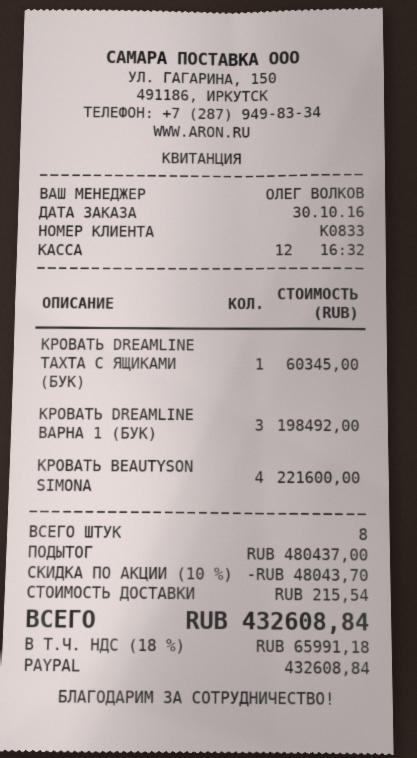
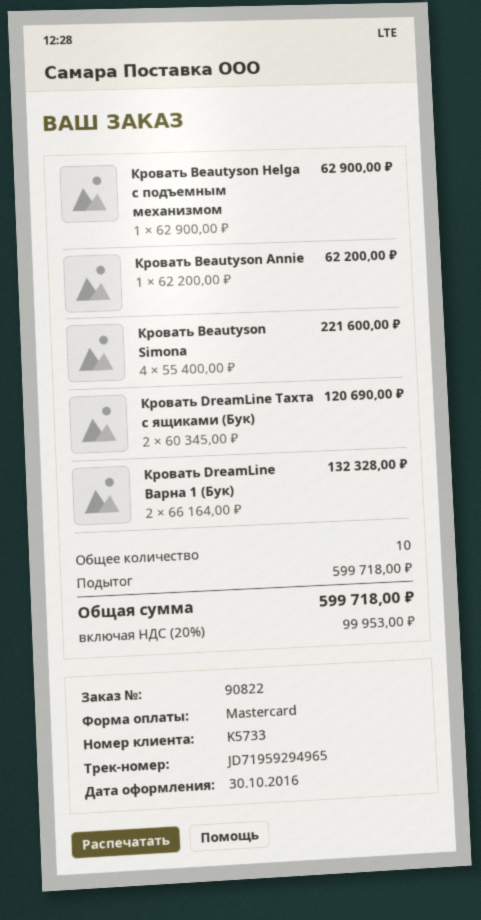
customer number: K0833 -> K5733
payment method: PayPal -> Mastercard
КРОВАТЬ DREAMLINE ТАХТА С ЯЩИКАМИ (БУК): 1 for 60345.00 -> 2 for 120690.00
КРОВАТЬ DREAMLINE ВАРНА 1 (БУК): 3 for 198492.00 -> 2 for 132328.00
Кровать Beautyson Helga с подъемным механизмом: none -> 1 for 62900.00
Кровать Beautyson Annie: none -> 1 for 62200.00
total quantity: 8 -> 10
subtotal: 480437.00 -> 599718.00
discount: 10% = 48043.70 -> none
shipping: 215.54 -> none
tax: 18% = 65991.18 -> 20% = 99953.00
total: 432608.84 -> 599718.00

